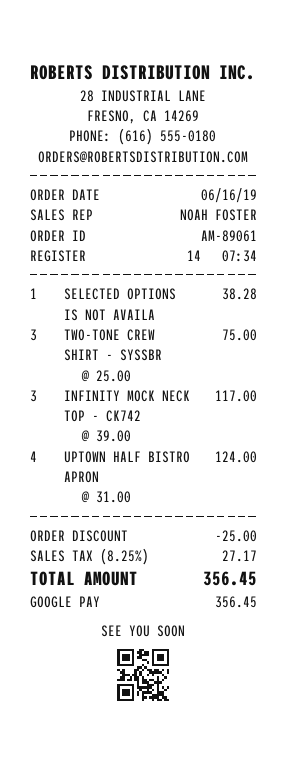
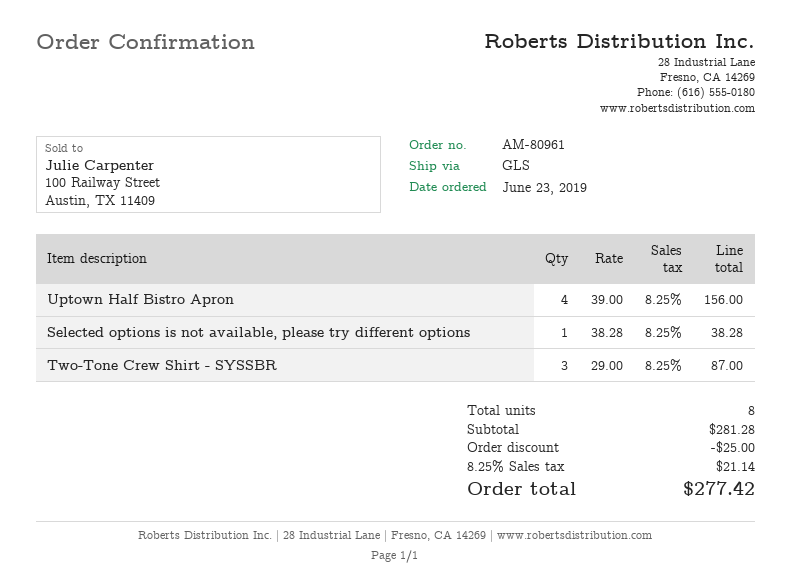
order number: AM-89061 -> AM-80961
order date: 2019-06-16 -> 2019-06-23
TWO-TONE CREW SHIRT - SYSSBR: 3 x 25.00 = 75.00 -> 3 x 29.00 = 87.00
INFINITY MOCK NECK TOP - CK742: 3 x 39.00 = 117.00 -> none
UPTOWN HALF BISTRO APRON: 4 x 31.00 = 124.00 -> 4 x 39.00 = 156.00
tax: 8.25% = 27.17 -> 8.25% = 21.14
total: 356.45 -> 277.42

